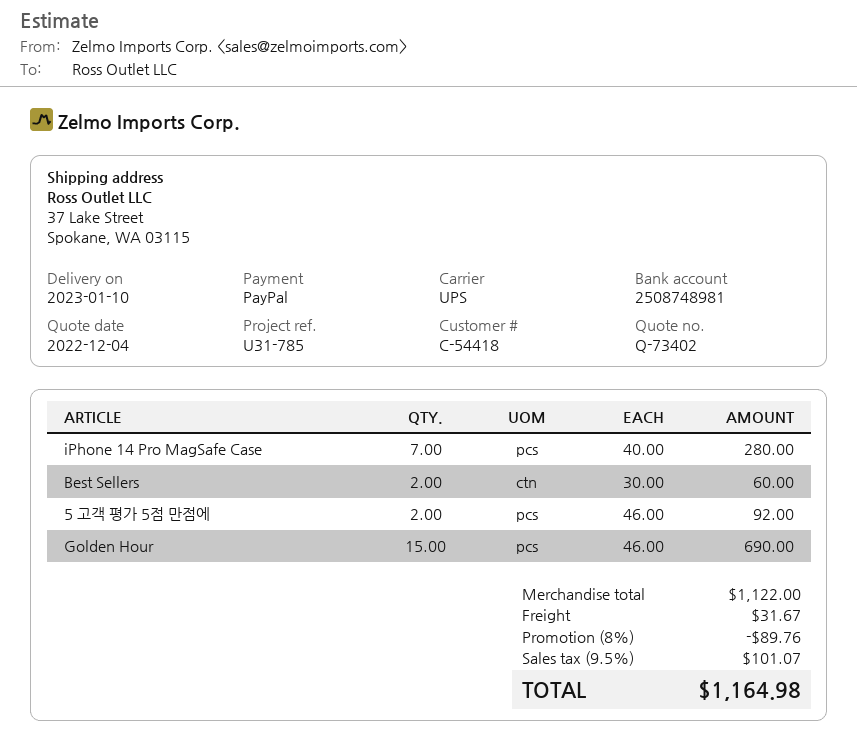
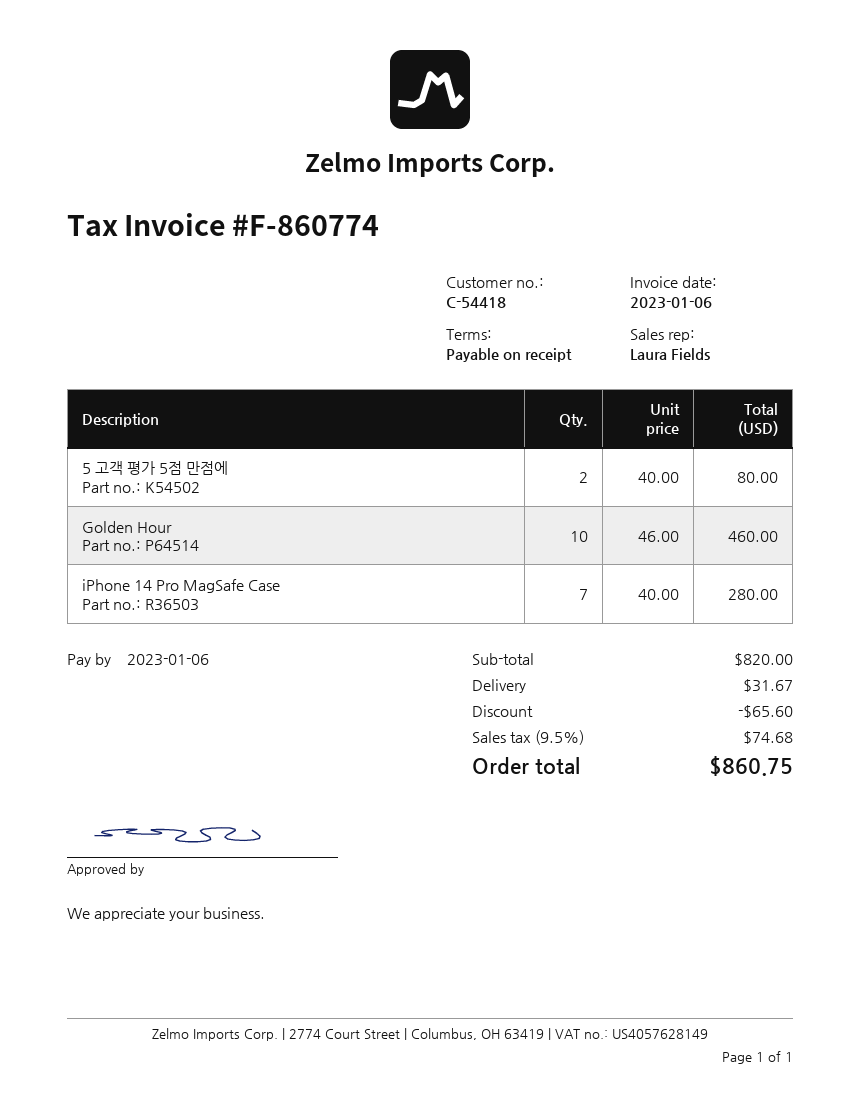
Best Sellers: 2 x 30.00 = 60.00 -> none
5 고객 평가 5점 만점에: 2 x 46.00 = 92.00 -> 2 x 40.00 = 80.00
Golden Hour: 15 x 46.00 = 690.00 -> 10 x 46.00 = 460.00
subtotal: 1122.00 -> 820.00
discount: 89.76 -> 65.60
tax: 9.5% = 101.07 -> 9.5% = 74.68
total: 1164.98 -> 860.75

